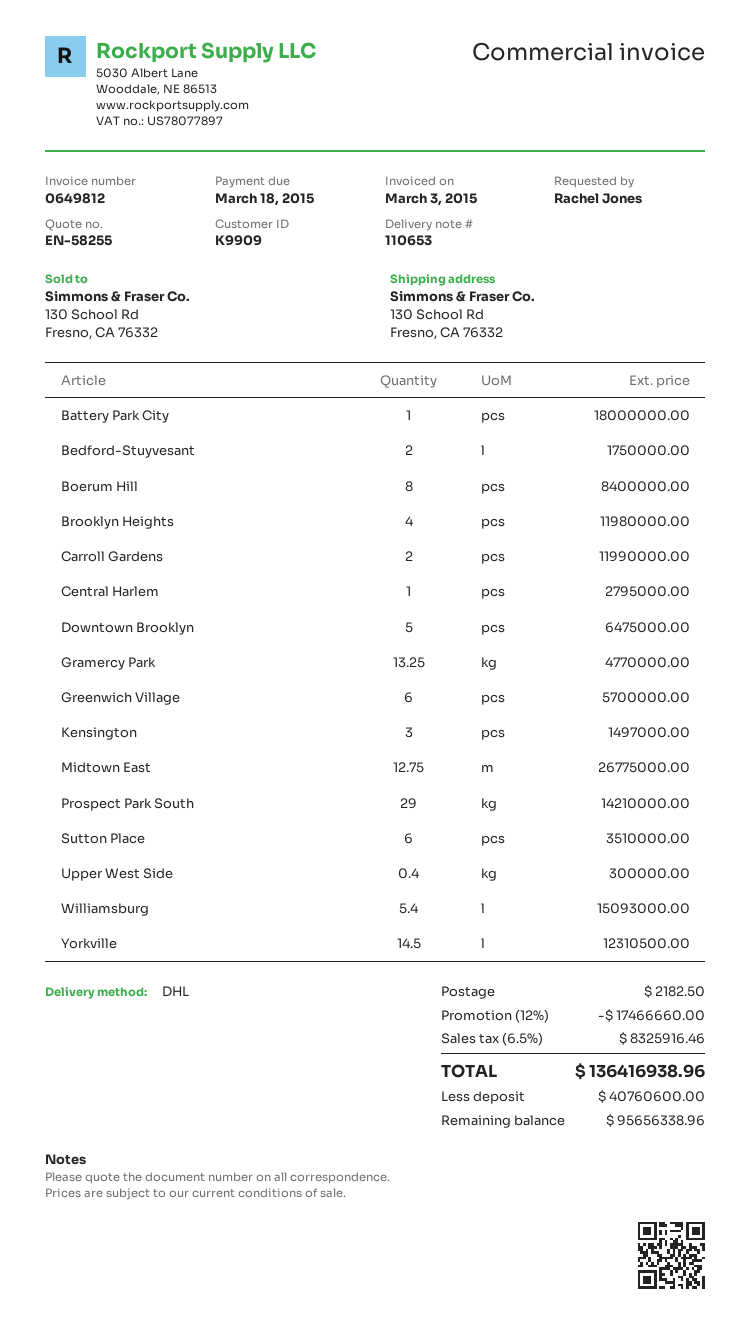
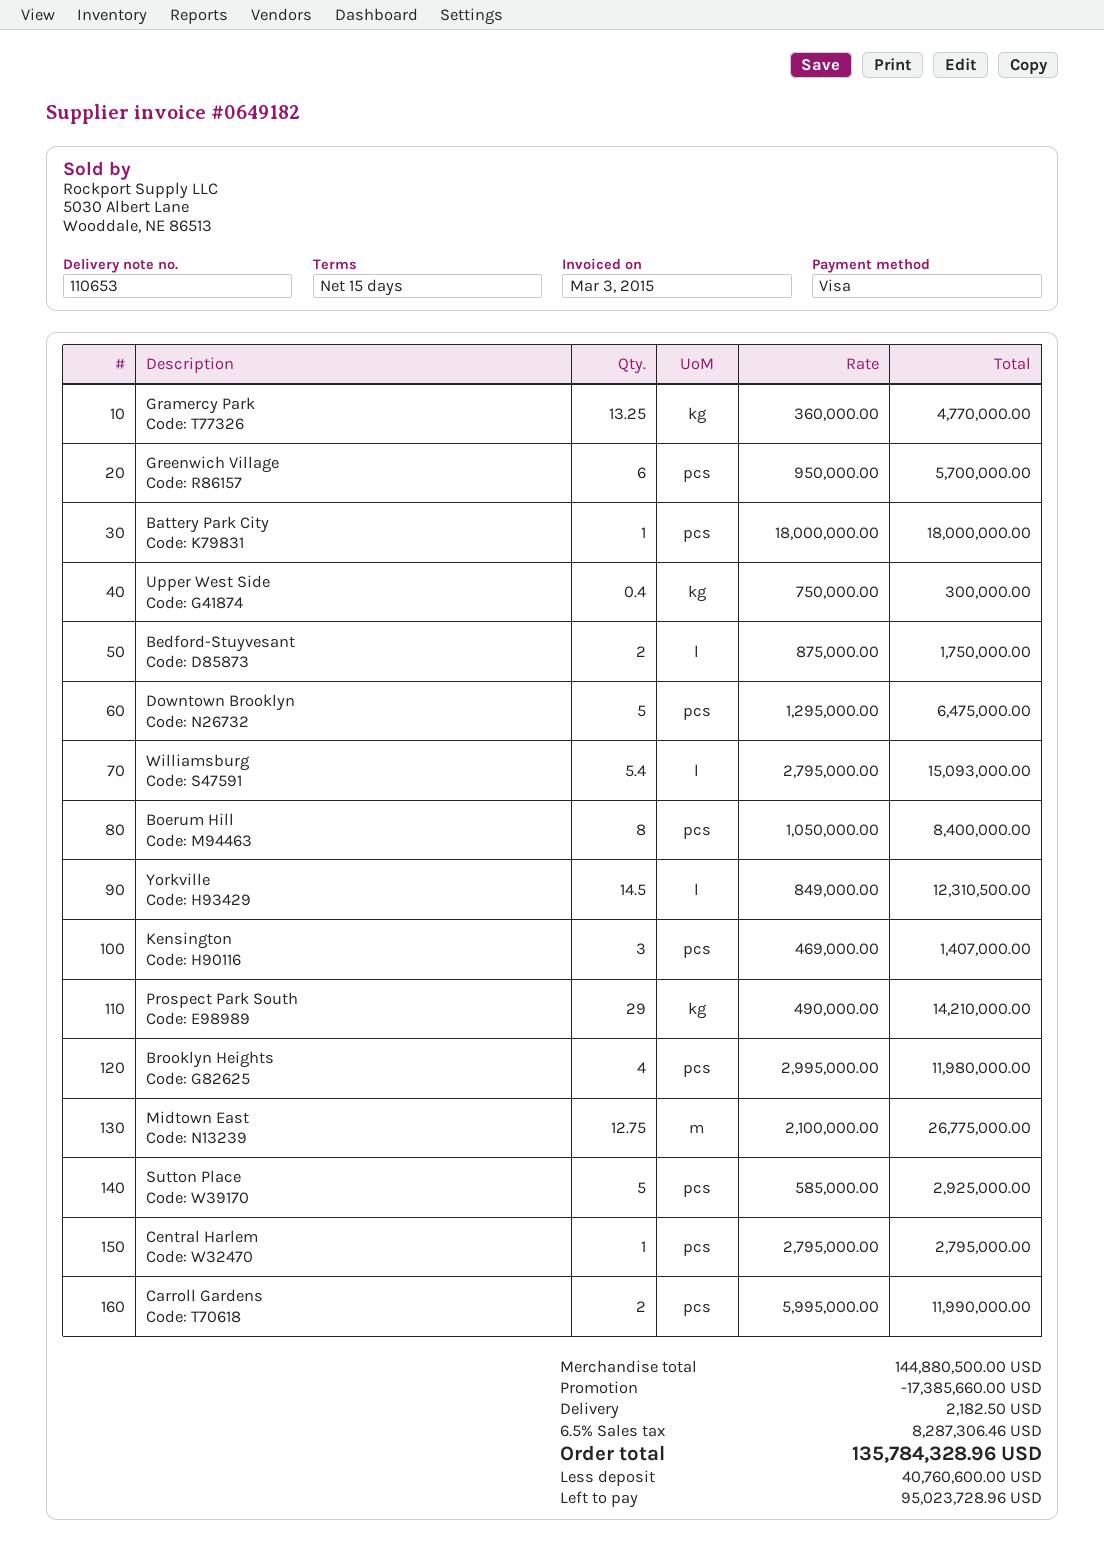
invoice number: 0649812 -> 0649182
Kensington: 3 for 1497000.00 -> 3 for 1407000.00
Sutton Place: 6 for 3510000.00 -> 5 for 2925000.00
discount: 17466660.00 -> 17385660.00
tax: 6.5% = 8325916.46 -> 6.5% = 8287306.46
total: 136416938.96 -> 135784328.96
balance: 95656338.96 -> 95023728.96

